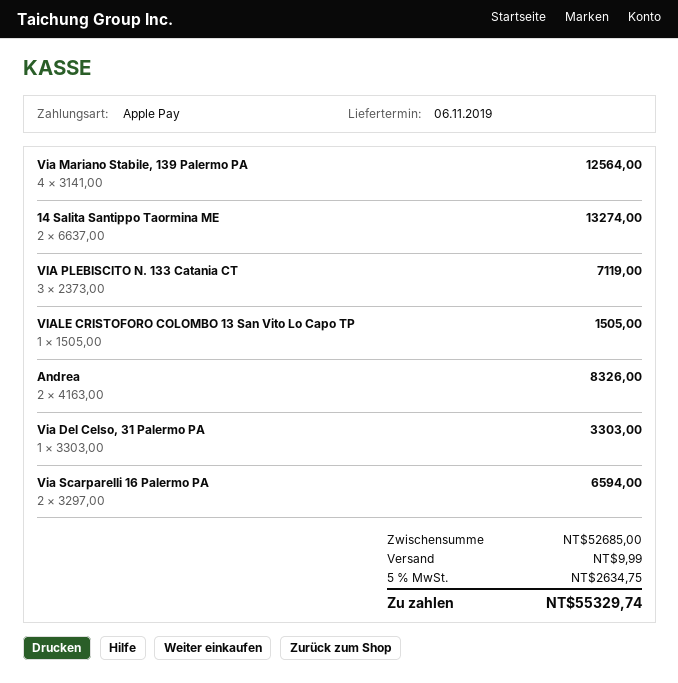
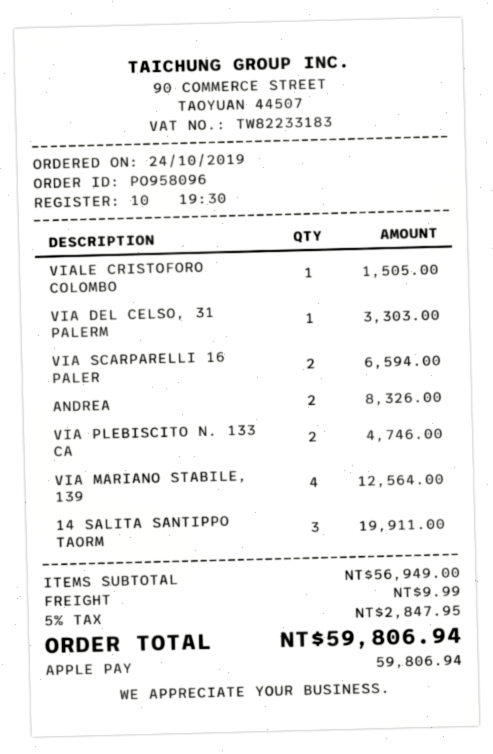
14 Salita Santippo Taormina ME: 2 for 13274.00 -> 3 for 19911.00
VIA PLEBISCITO N. 133 Catania CT: 3 for 7119.00 -> 2 for 4746.00
subtotal: 52685.00 -> 56949.00
tax: 5% = 2634.75 -> 5% = 2847.95
total: 55329.74 -> 59806.94

